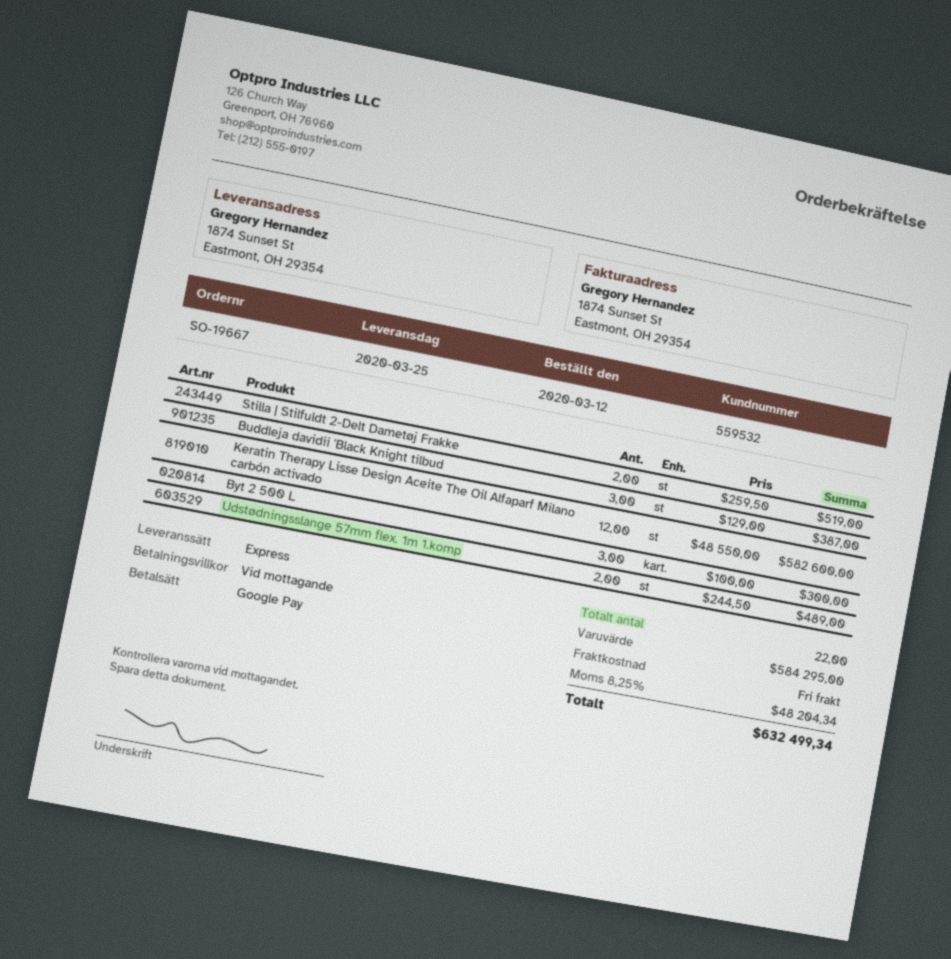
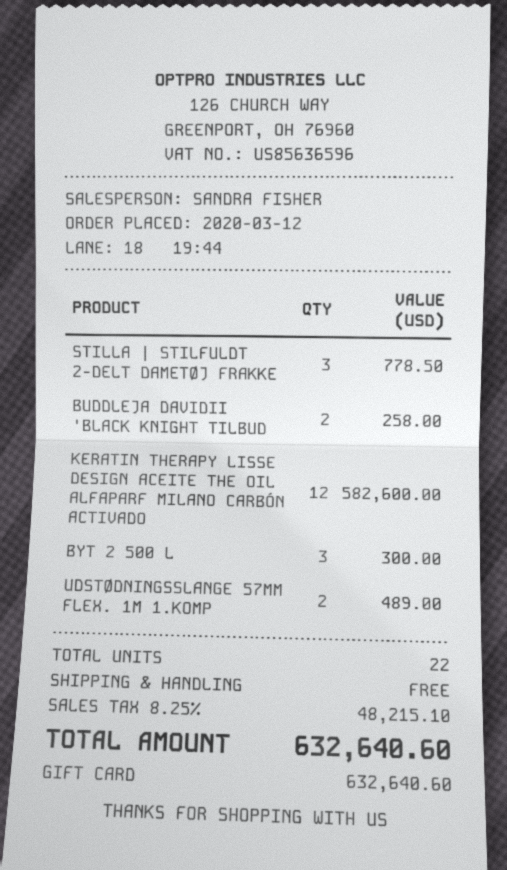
payment method: Google Pay -> gift card
Stilla | Stilfuldt 2-Delt Dametøj Frakke: 2 for 519.00 -> 3 for 778.50
Buddleja davidii 'Black Knight tilbud: 3 for 387.00 -> 2 for 258.00
tax: 8.25% = 48204.34 -> 8.25% = 48215.10
total: 632499.34 -> 632640.60

